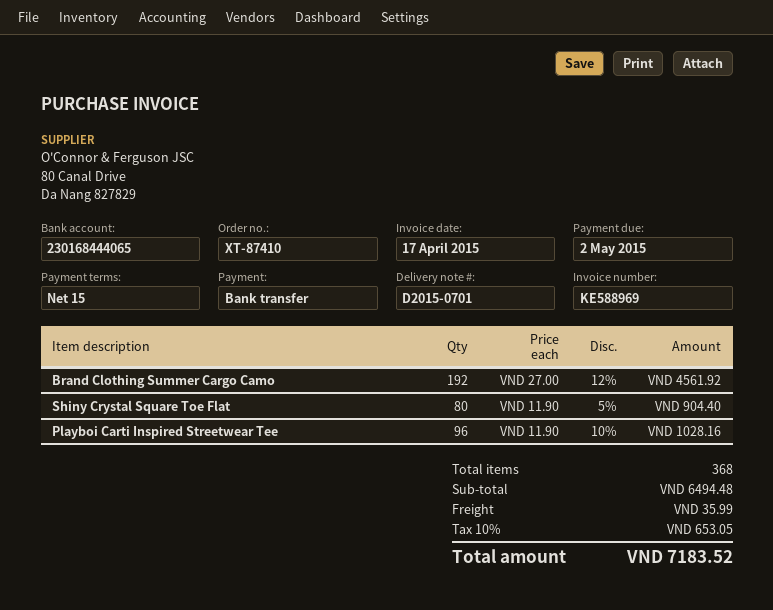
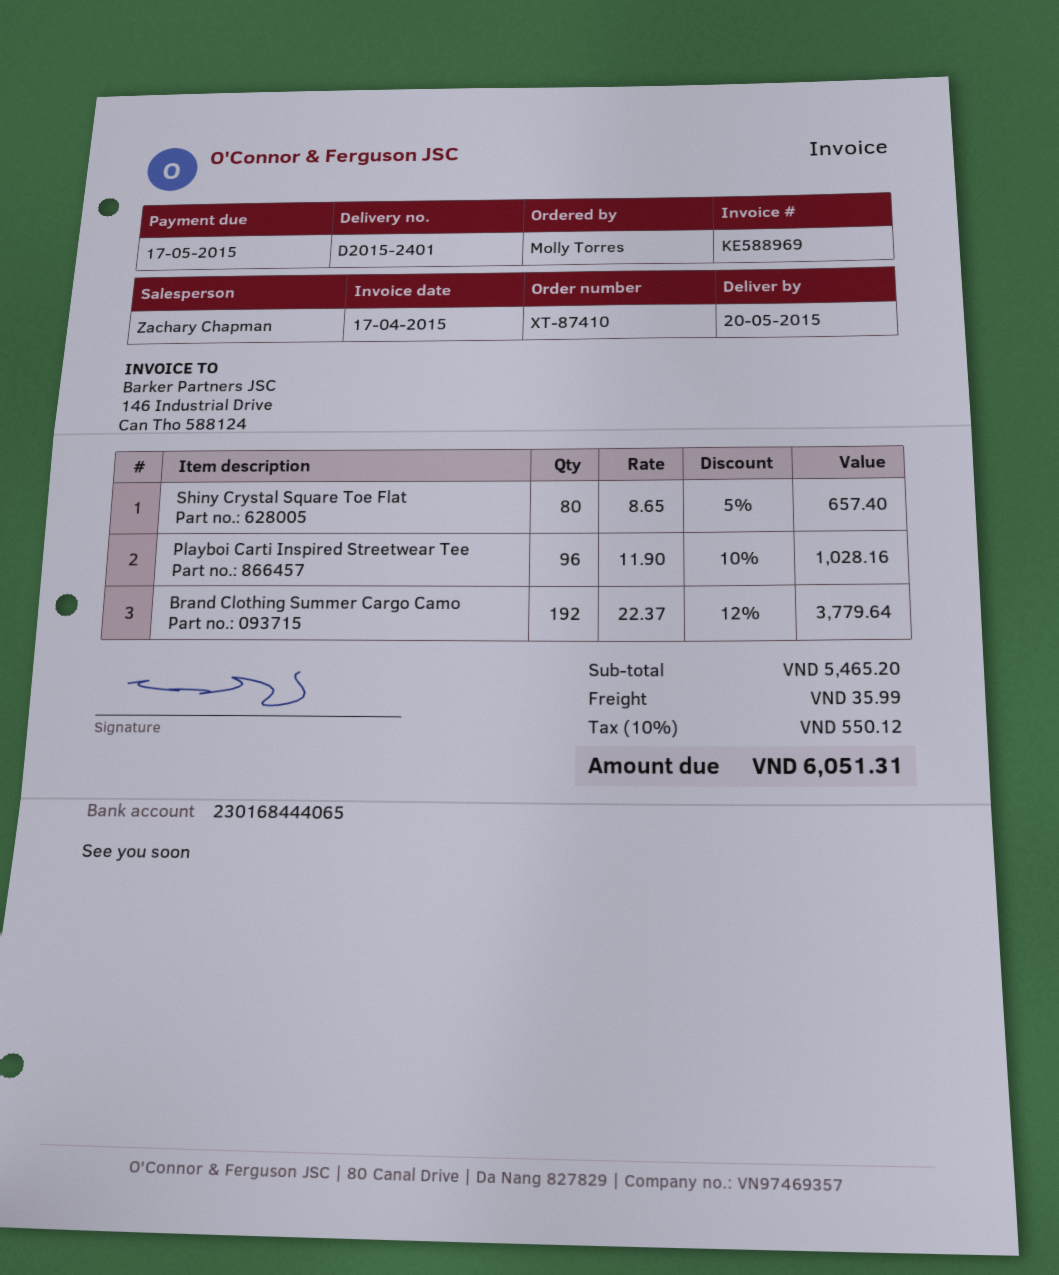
delivery note number: D2015-0701 -> D2015-2401
due date: 2015-05-02 -> 2015-05-17
Brand Clothing Summer Cargo Camo: 192 x 27.00 - 12% = 4561.92 -> 192 x 22.37 - 12% = 3779.64
Shiny Crystal Square Toe Flat: 80 x 11.90 - 5% = 904.40 -> 80 x 8.65 - 5% = 657.40
subtotal: 6494.48 -> 5465.20
tax: 10% = 653.05 -> 10% = 550.12
total: 7183.52 -> 6051.31

